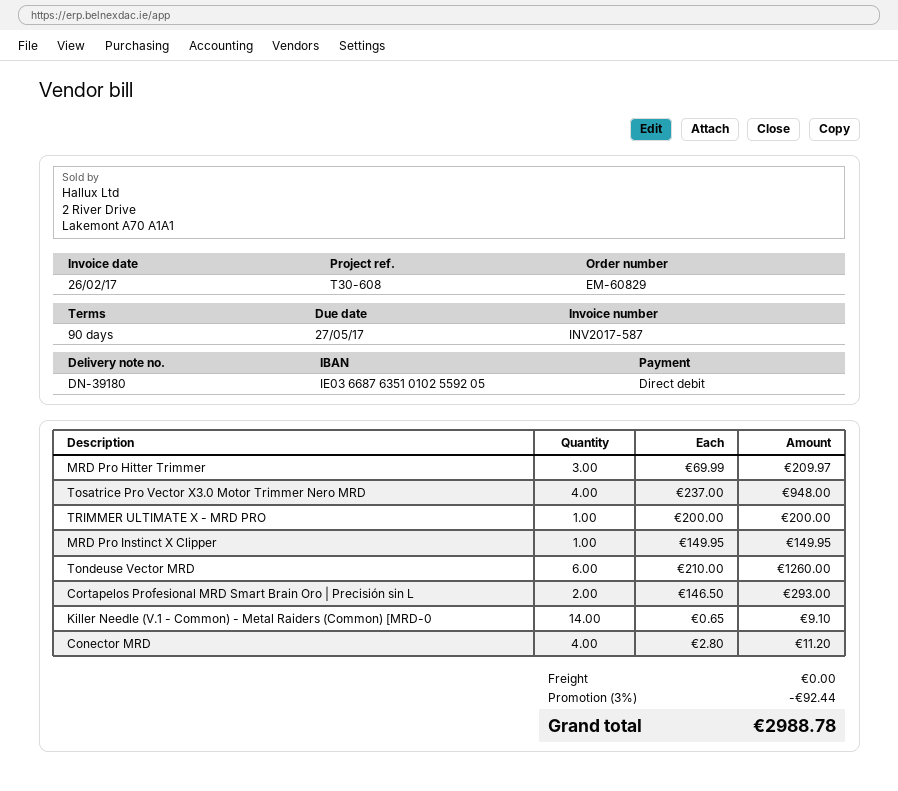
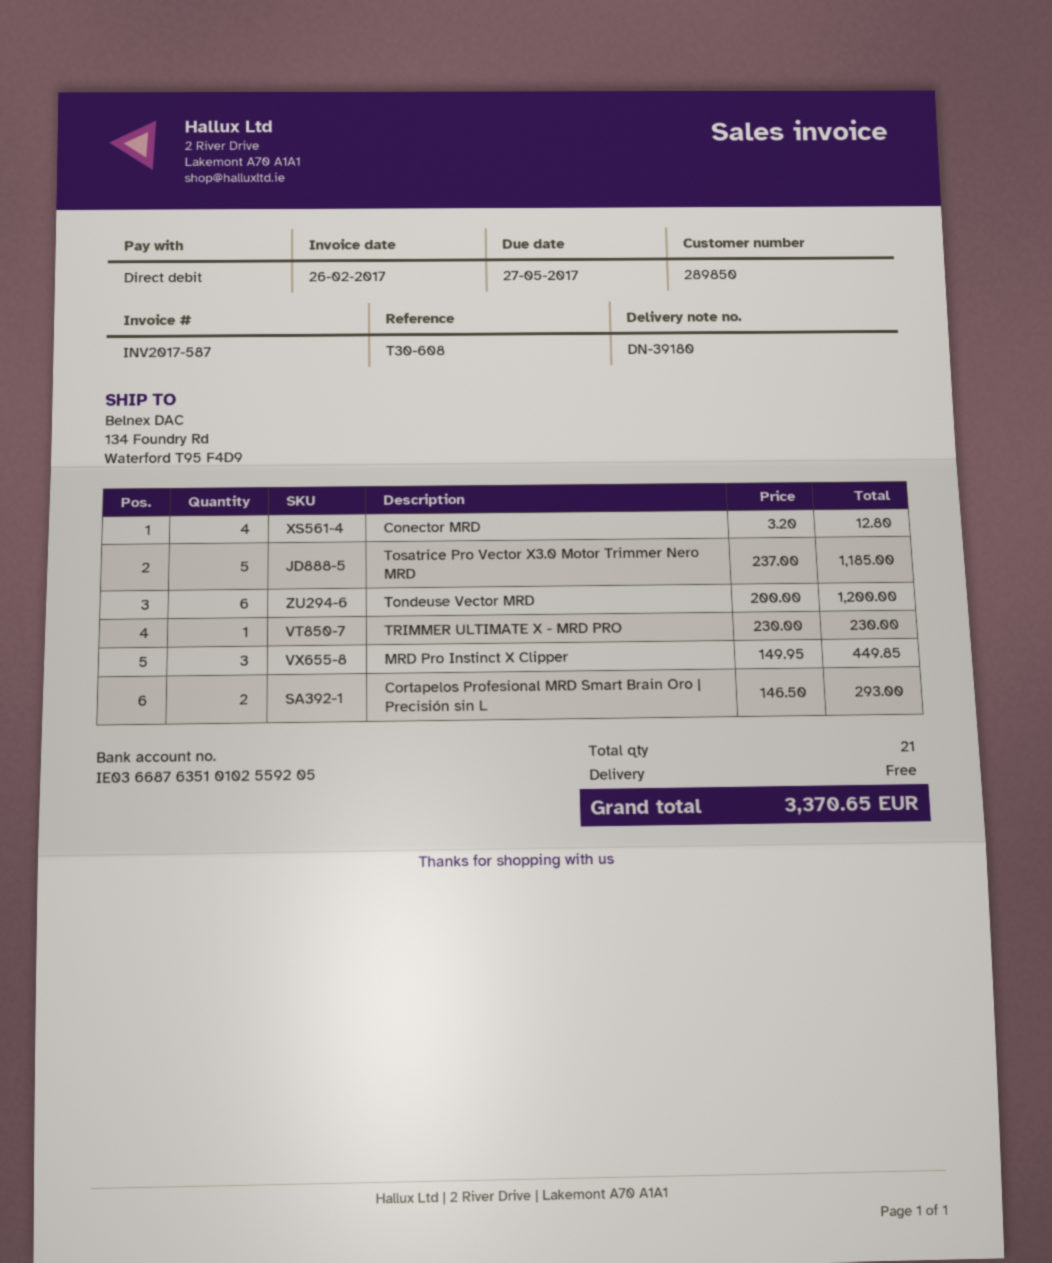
MRD Pro Hitter Trimmer: 3 x 69.99 = 209.97 -> none
Tosatrice Pro Vector X3.0 Motor Trimmer Nero MRD: 4 x 237.00 = 948.00 -> 5 x 237.00 = 1185.00
TRIMMER ULTIMATE X - MRD PRO: 1 x 200.00 = 200.00 -> 1 x 230.00 = 230.00
MRD Pro Instinct X Clipper: 1 x 149.95 = 149.95 -> 3 x 149.95 = 449.85
Tondeuse Vector MRD: 6 x 210.00 = 1260.00 -> 6 x 200.00 = 1200.00
Killer Needle (V.1 - Common) - Metal Raiders (Common) [MRD-0: 14 x 0.65 = 9.10 -> none
Conector MRD: 4 x 2.80 = 11.20 -> 4 x 3.20 = 12.80
discount: 3% = 92.44 -> none
total: 2988.78 -> 3370.65

